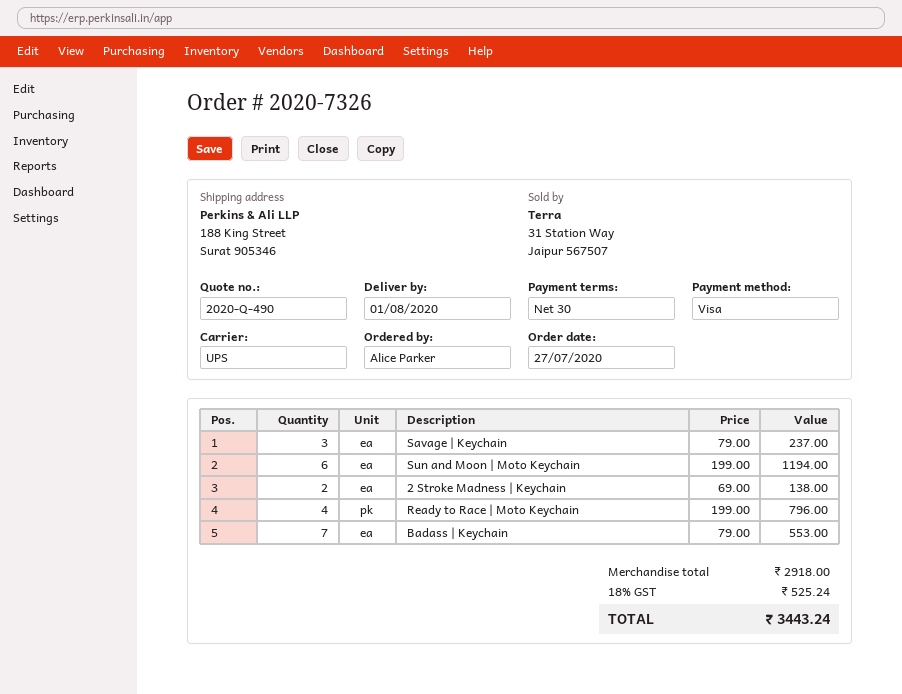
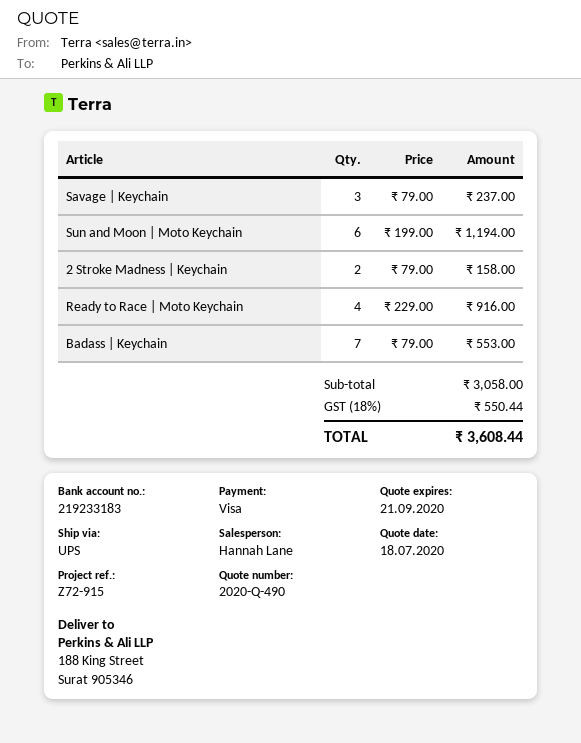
2 Stroke Madness | Keychain: 2 x 69.00 = 138.00 -> 2 x 79.00 = 158.00
Ready to Race | Moto Keychain: 4 x 199.00 = 796.00 -> 4 x 229.00 = 916.00
subtotal: 2918.00 -> 3058.00
tax: 18% = 525.24 -> 18% = 550.44
total: 3443.24 -> 3608.44

